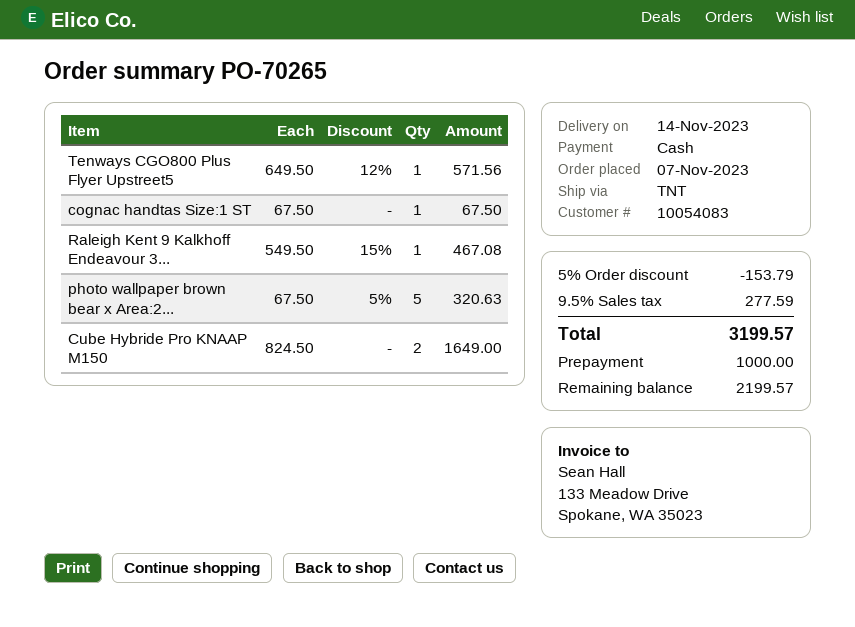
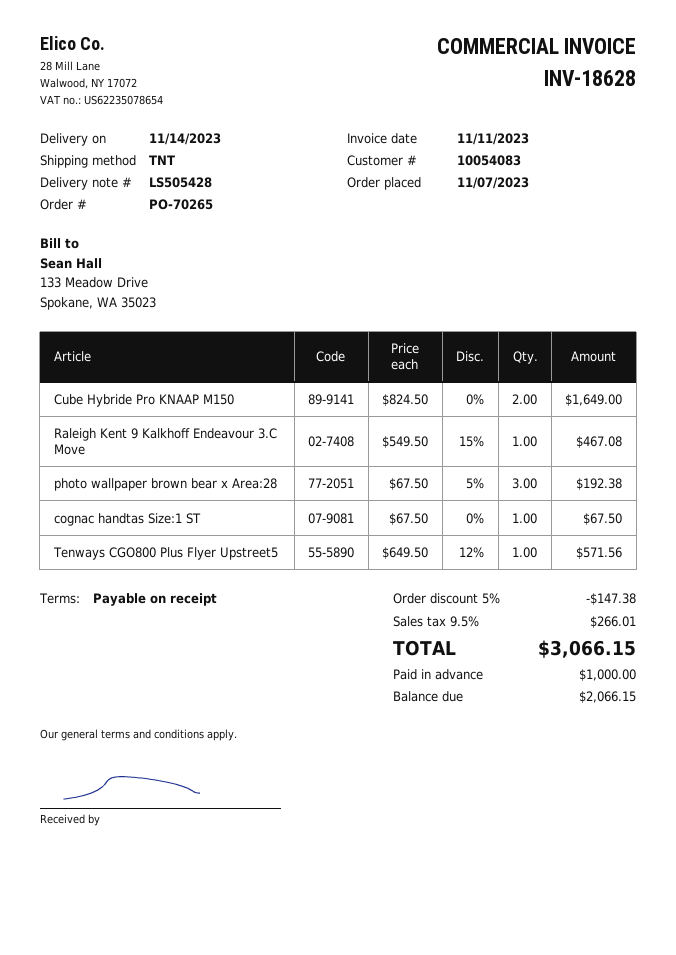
photo wallpaper brown bear x Area:2...: 5 x 67.50 - 5% = 320.63 -> 3 x 67.50 - 5% = 192.38
discount: 5% = 153.79 -> 5% = 147.38
tax: 9.5% = 277.59 -> 9.5% = 266.01
total: 3199.57 -> 3066.15
balance: 2199.57 -> 2066.15

